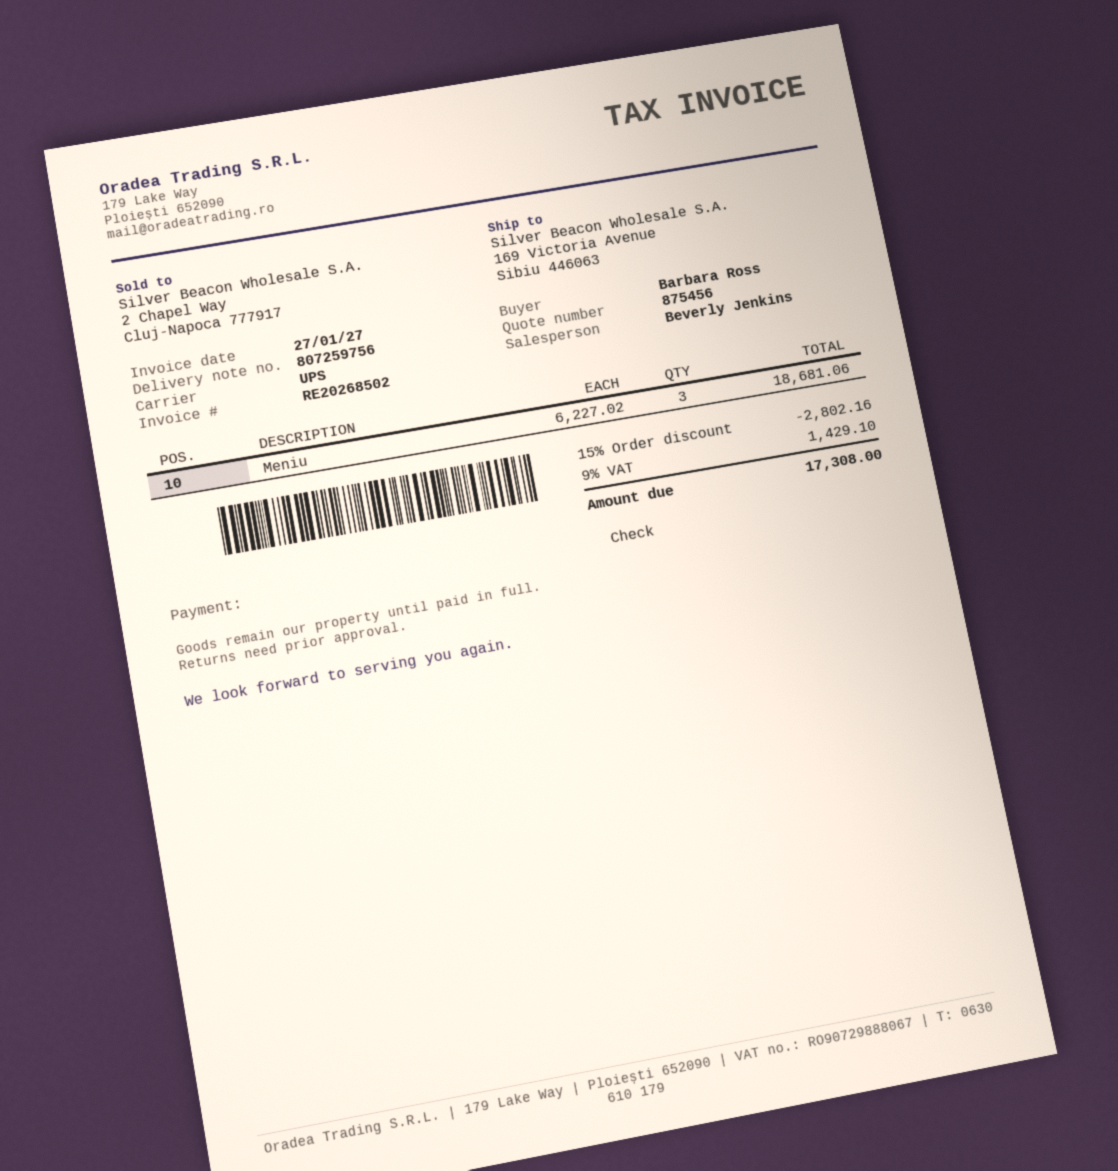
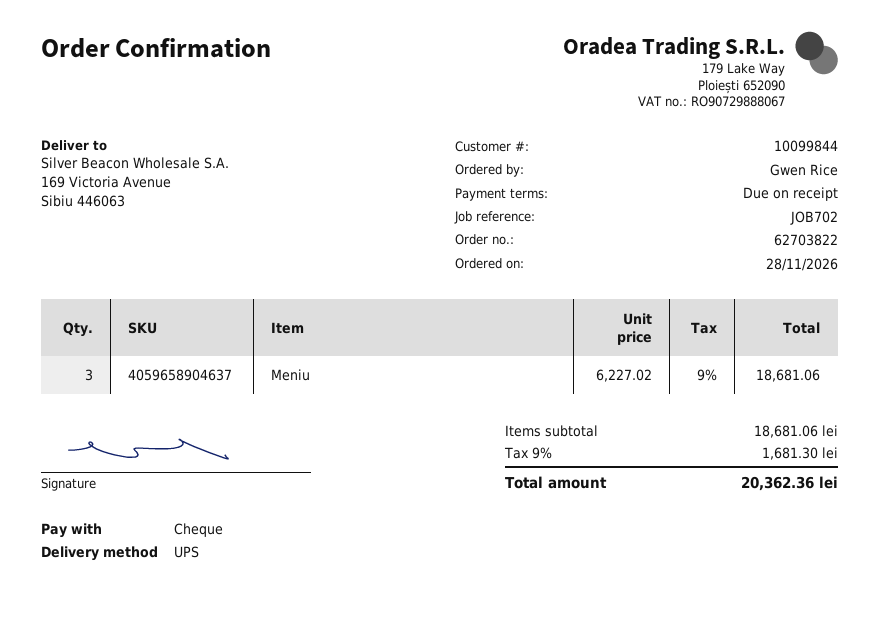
ordered by: Barbara Ross -> Gwen Rice
discount: 15% = 2802.16 -> none
tax: 9% = 1429.10 -> 9% = 1681.30
total: 17308.00 -> 20362.36

